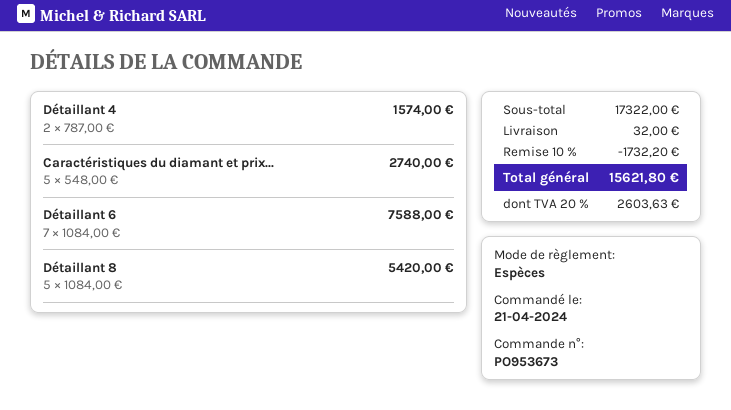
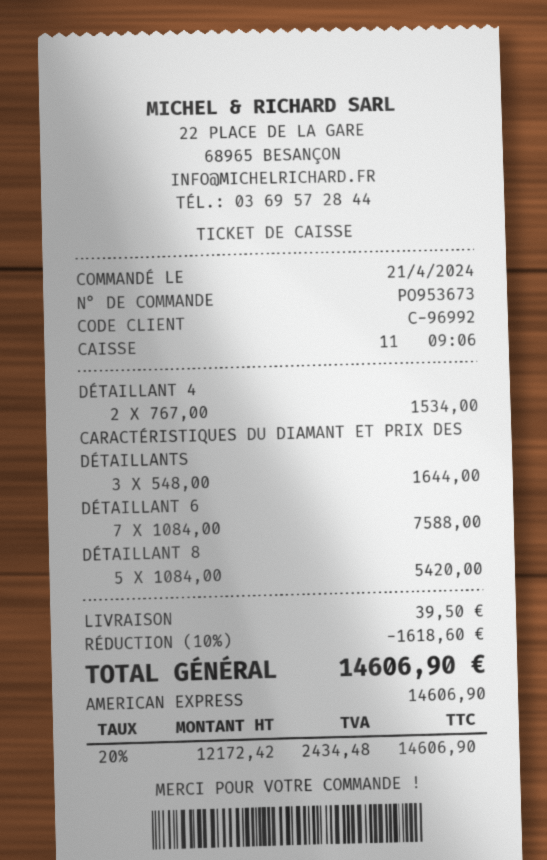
payment method: cash -> American Express
Détaillant 4: 2 x 787.00 = 1574.00 -> 2 x 767.00 = 1534.00
Caractéristiques du diamant et prix...: 5 x 548.00 = 2740.00 -> 3 x 548.00 = 1644.00
discount: 10% = 1732.20 -> 10% = 1618.60
shipping: 32.00 -> 39.50
tax: 20% = 2603.63 -> 20% = 2434.48
total: 15621.80 -> 14606.90

